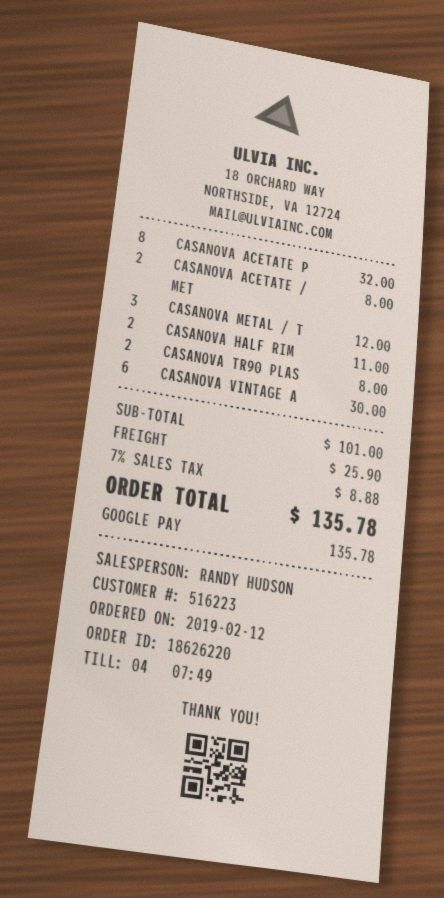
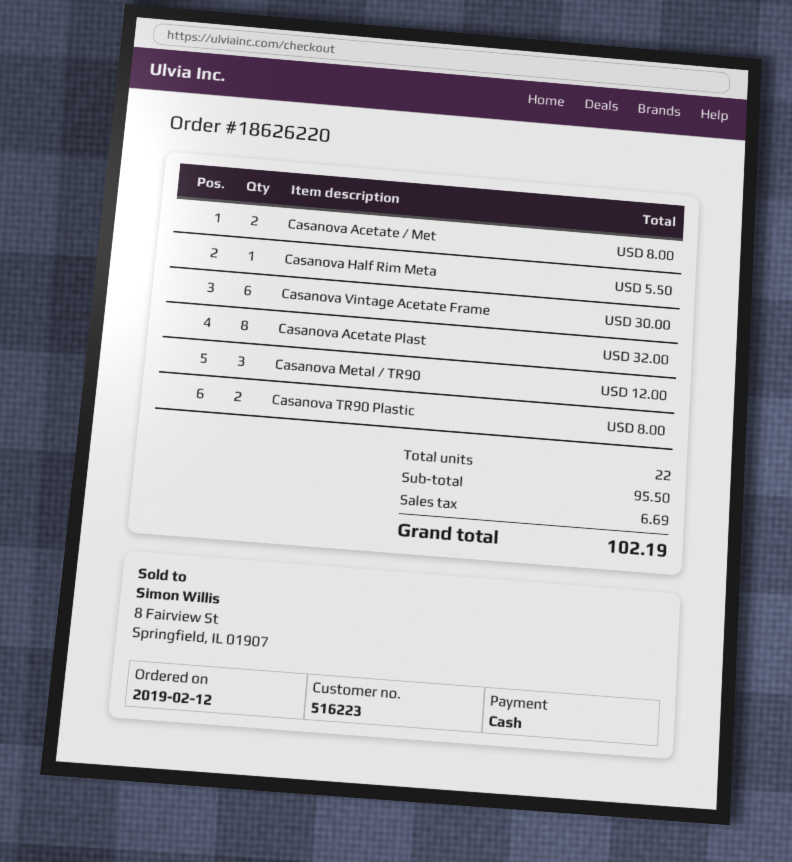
payment method: Google Pay -> cash
CASANOVA HALF RIM: 2 for 11.00 -> 1 for 5.50
subtotal: 101.00 -> 95.50
shipping: 25.90 -> none
tax: 8.88 -> 6.69
total: 135.78 -> 102.19

